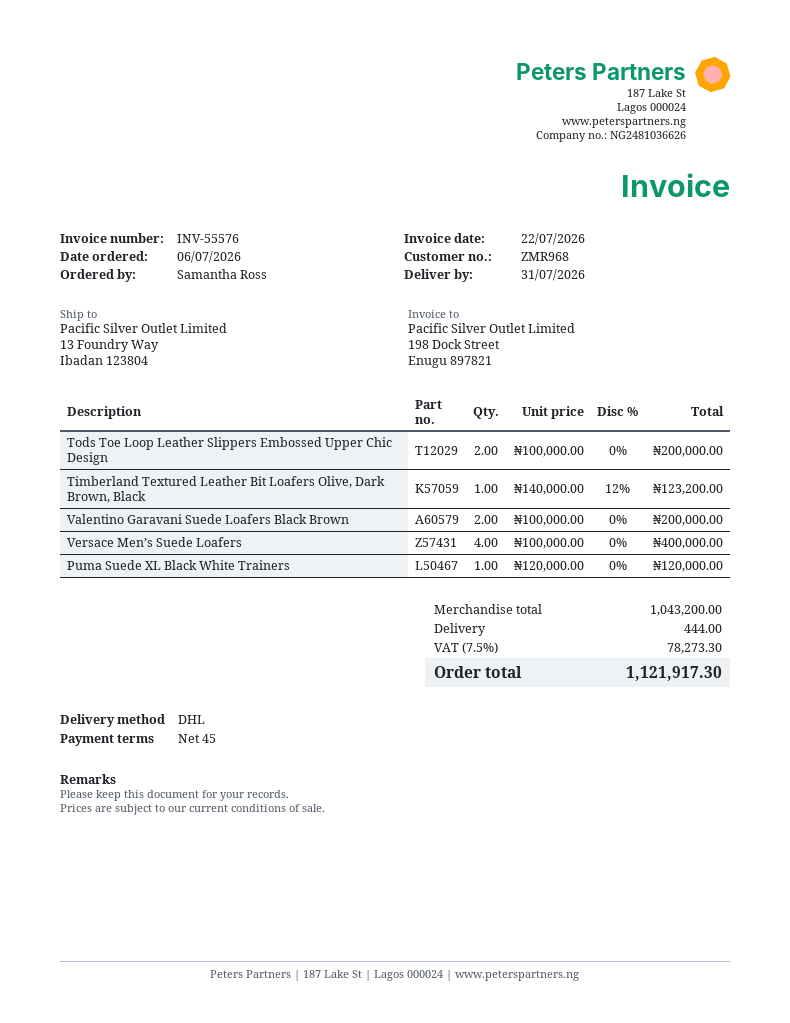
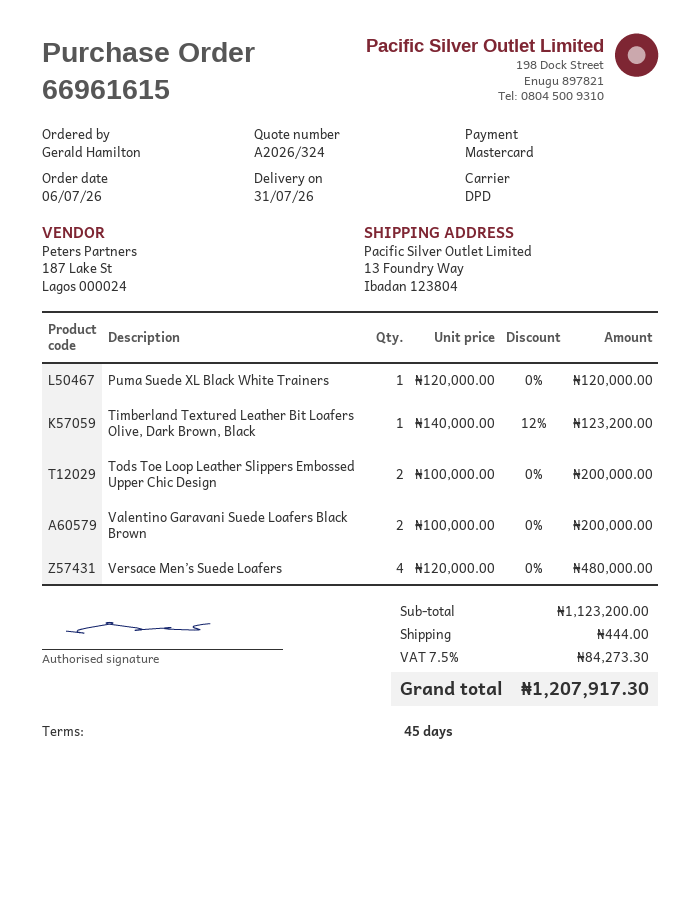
ordered by: Samantha Ross -> Gerald Hamilton
shipping method: DHL -> DPD
Versace Men’s Suede Loafers: 4 x 100000.00 = 400000.00 -> 4 x 120000.00 = 480000.00
subtotal: 1043200.00 -> 1123200.00
tax: 7.5% = 78273.30 -> 7.5% = 84273.30
total: 1121917.30 -> 1207917.30

